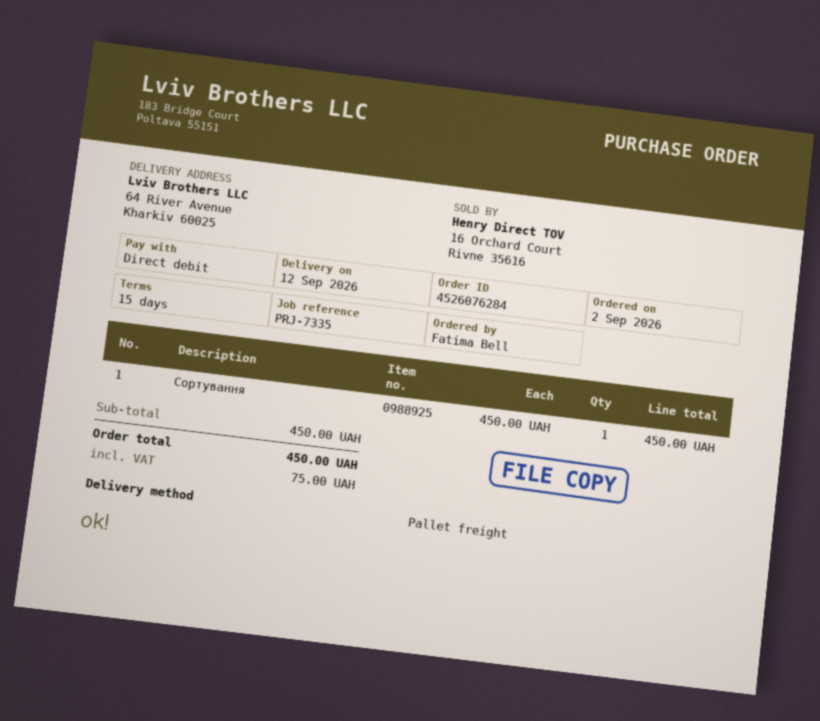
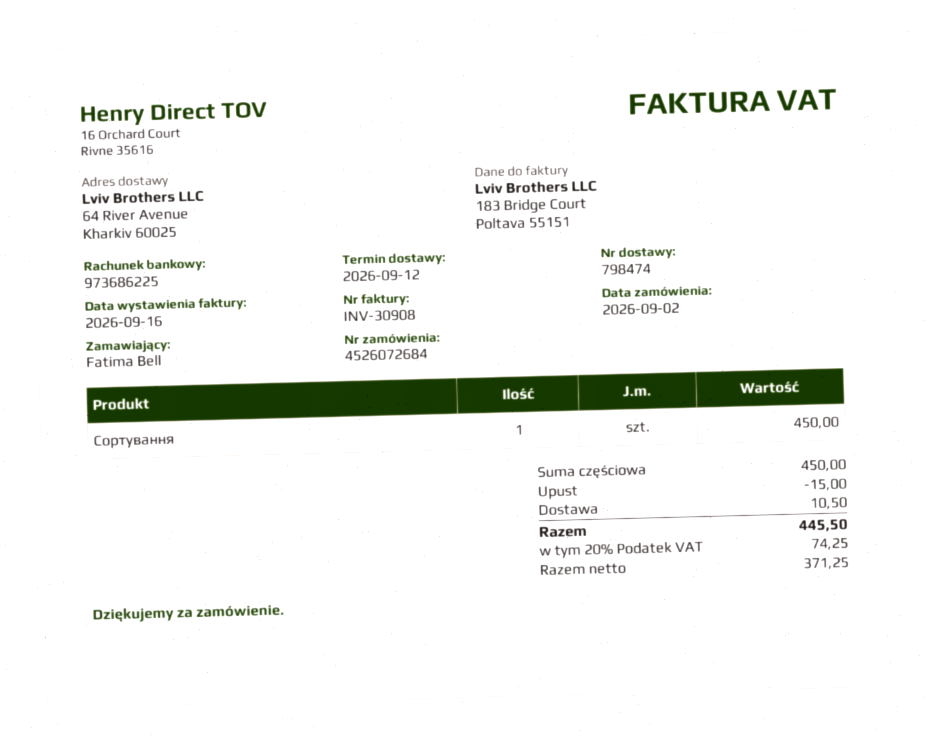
order number: 4526076284 -> 4526072684
discount: none -> 15.00
shipping: none -> 10.50
tax: 75.00 -> 74.25
total: 450.00 -> 445.50

